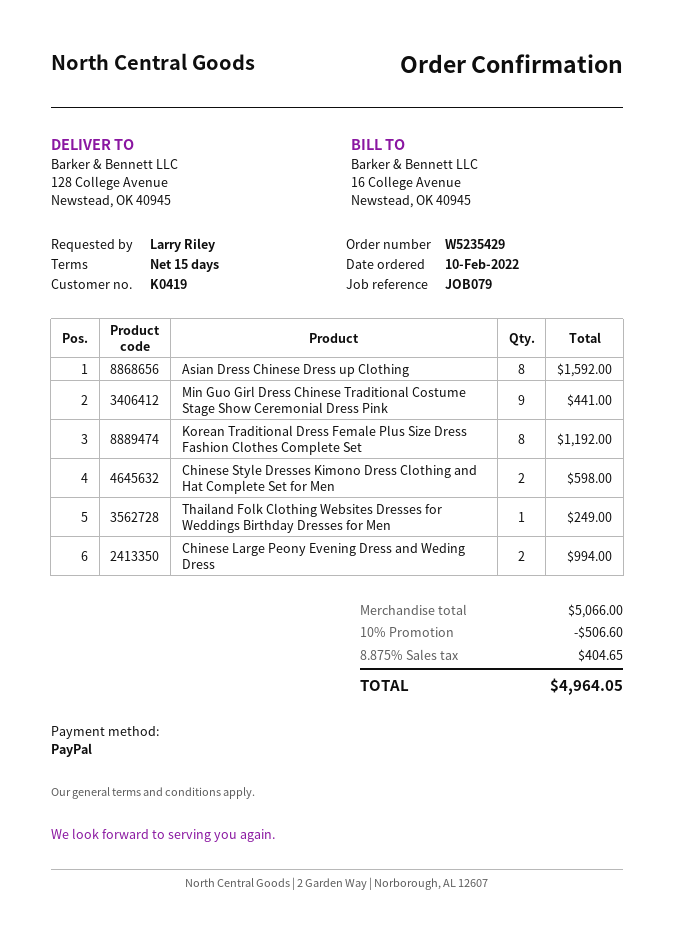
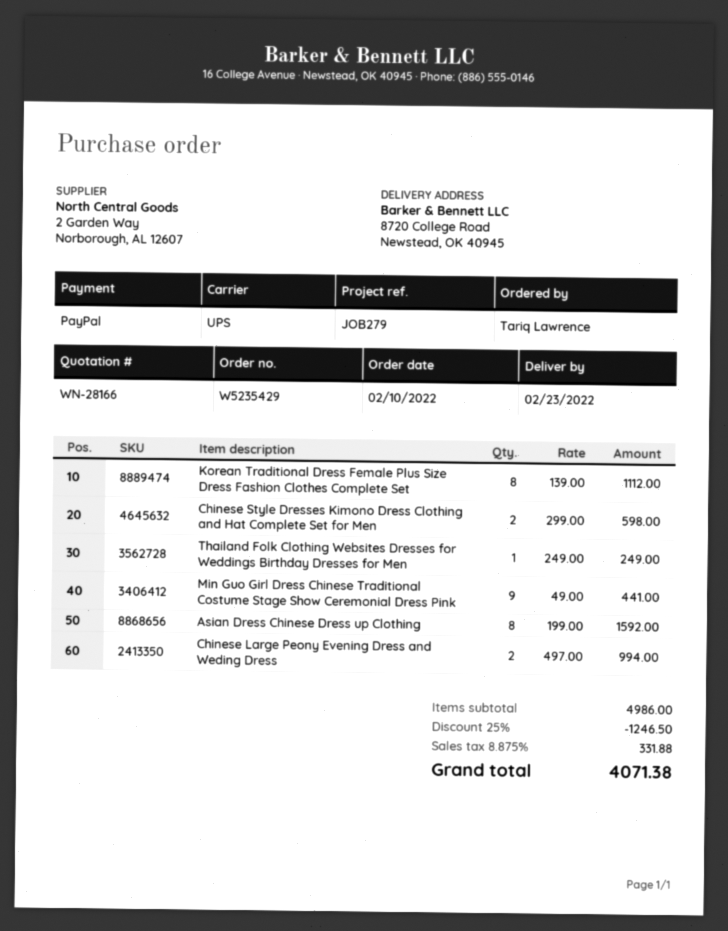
reference: JOB079 -> JOB279
ordered by: Larry Riley -> Tariq Lawrence
ship to: 128 College Avenue, Newstead, OK 40945 -> 8720 College Road, Newstead, OK 40945
Korean Traditional Dress Female Plus Size Dress Fashion Clothes Complete Set: 8 for 1192.00 -> 8 for 1112.00
subtotal: 5066.00 -> 4986.00
discount: 10% = 506.60 -> 25% = 1246.50
tax: 8.875% = 404.65 -> 8.875% = 331.88
total: 4964.05 -> 4071.38

